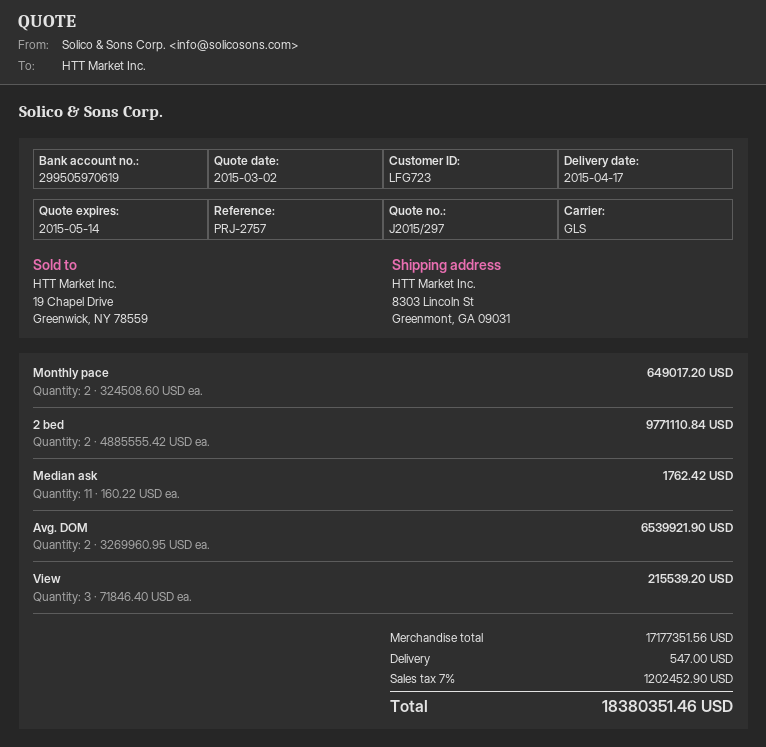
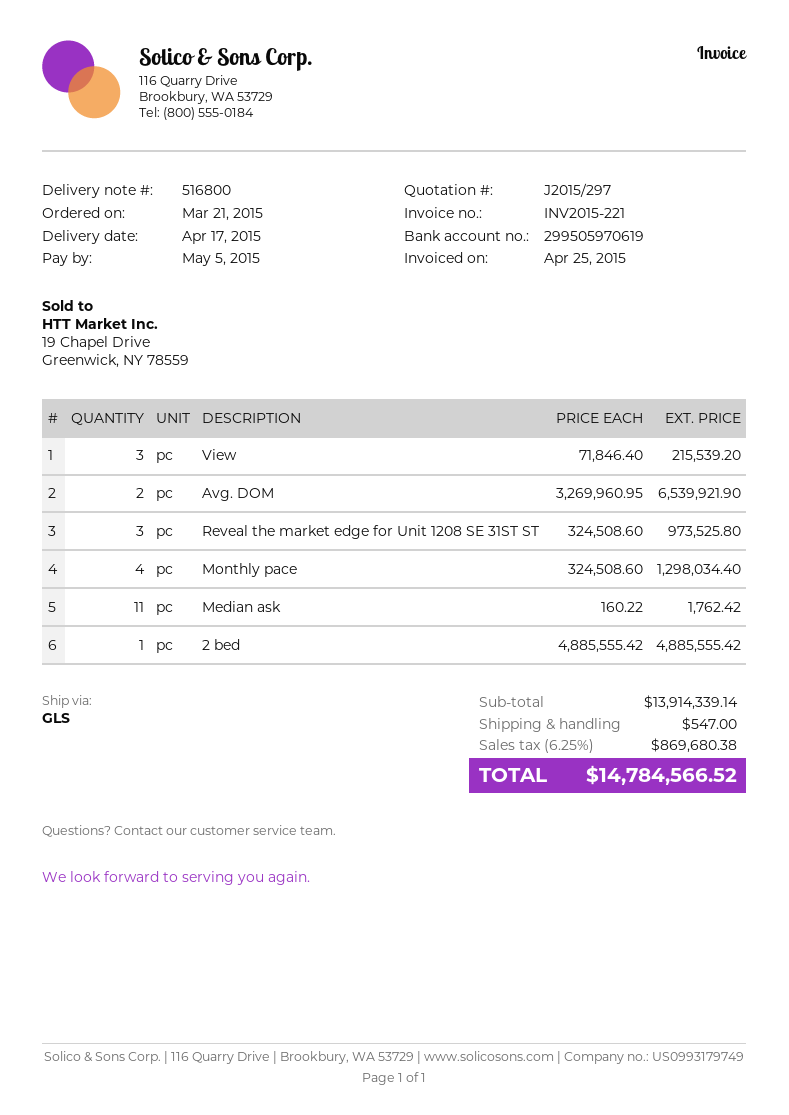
Monthly pace: 2 x 324508.60 = 649017.20 -> 4 x 324508.60 = 1298034.40
2 bed: 2 x 4885555.42 = 9771110.84 -> 1 x 4885555.42 = 4885555.42
Reveal the market edge for Unit 1208 SE 31ST ST: none -> 3 x 324508.60 = 973525.80
subtotal: 17177351.56 -> 13914339.14
tax: 7% = 1202452.90 -> 6.25% = 869680.38
total: 18380351.46 -> 14784566.52

